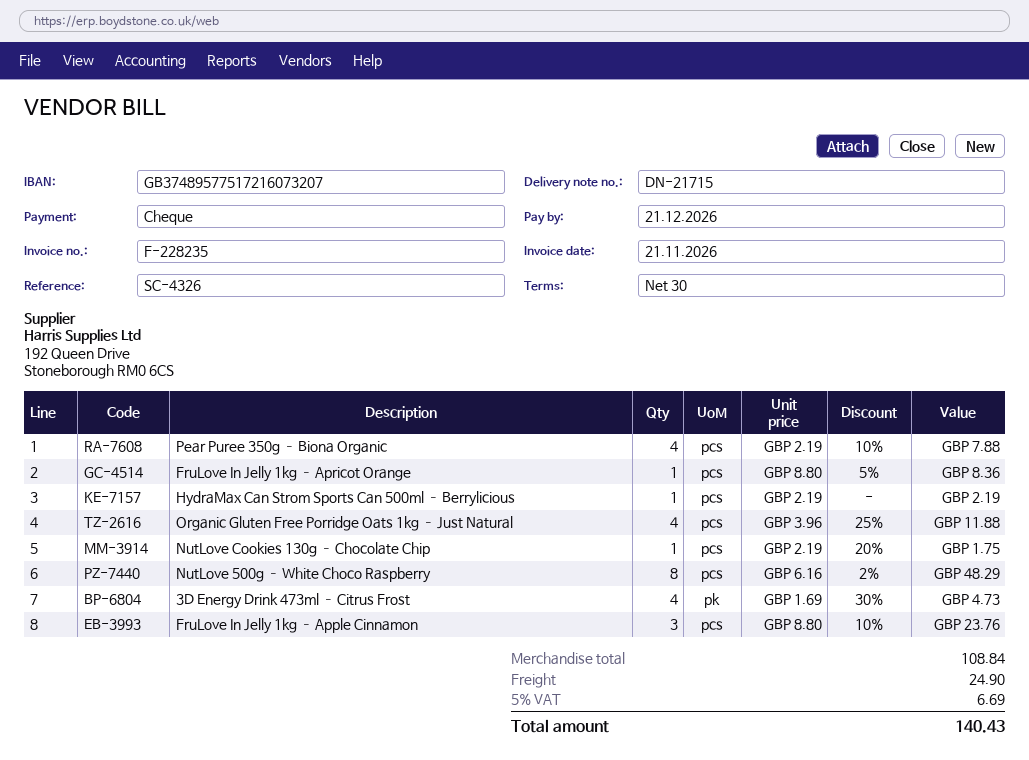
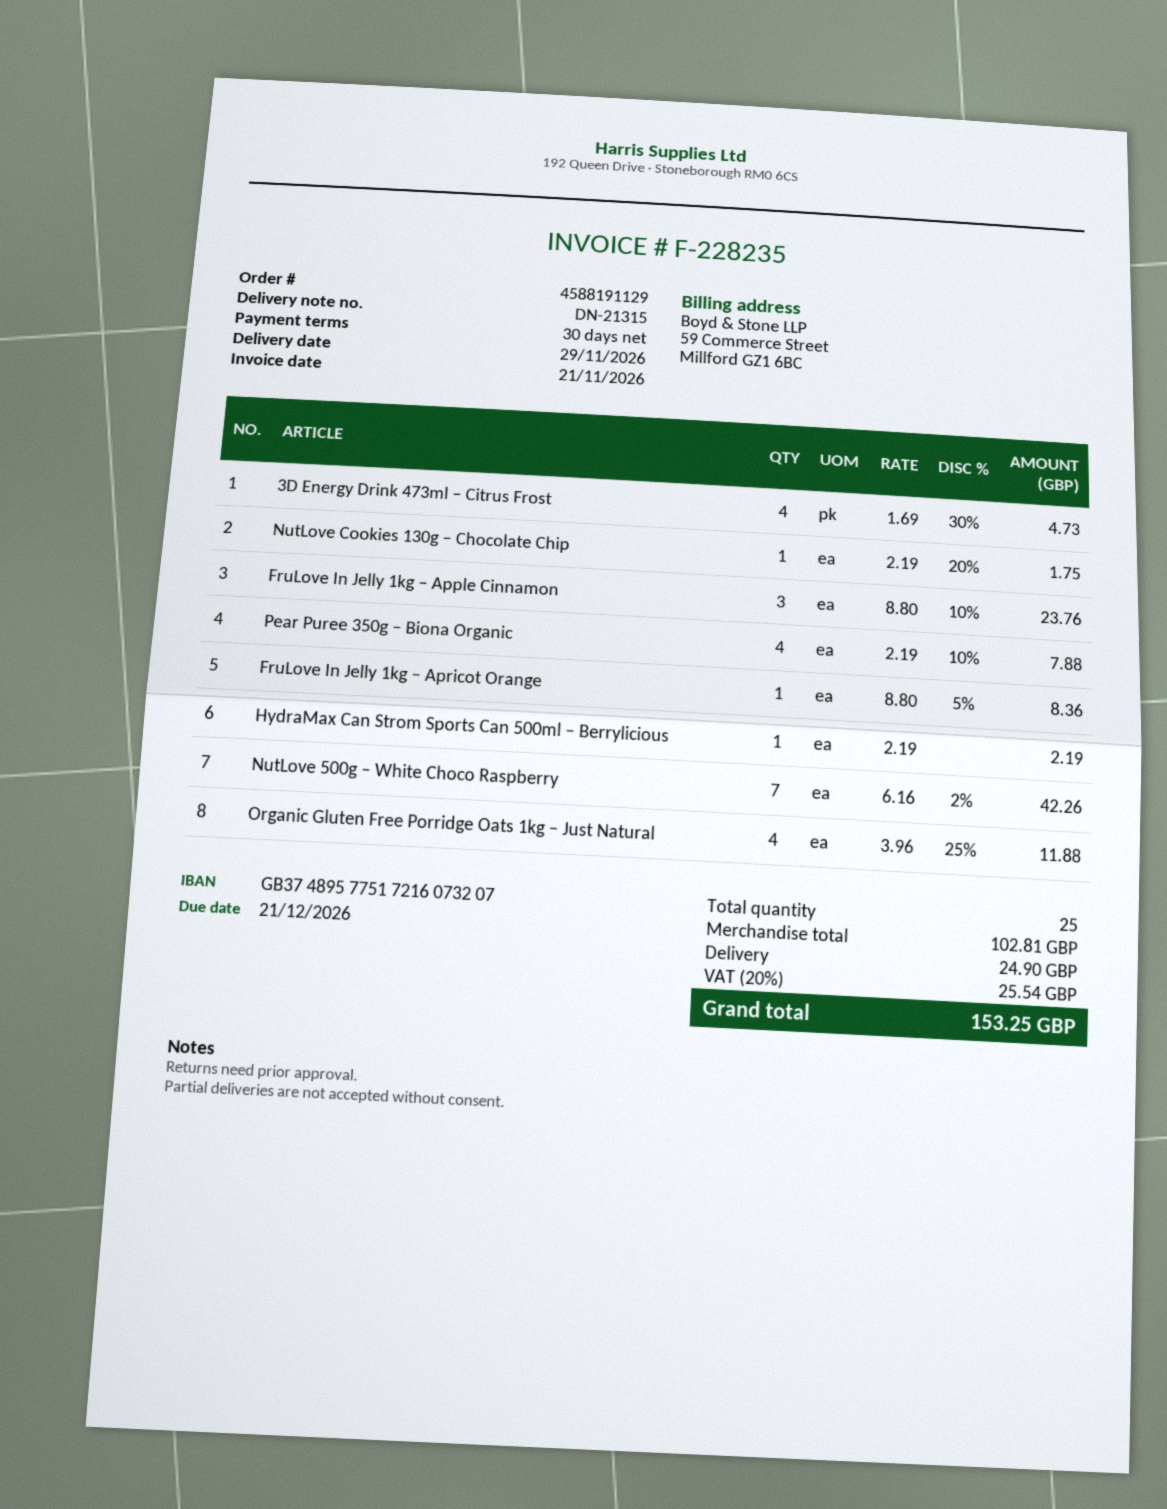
delivery note number: DN-21715 -> DN-21315
NutLove 500g – White Choco Raspberry: 8 x 6.16 - 2% = 48.29 -> 7 x 6.16 - 2% = 42.26
subtotal: 108.84 -> 102.81
tax: 5% = 6.69 -> 20% = 25.54
total: 140.43 -> 153.25

